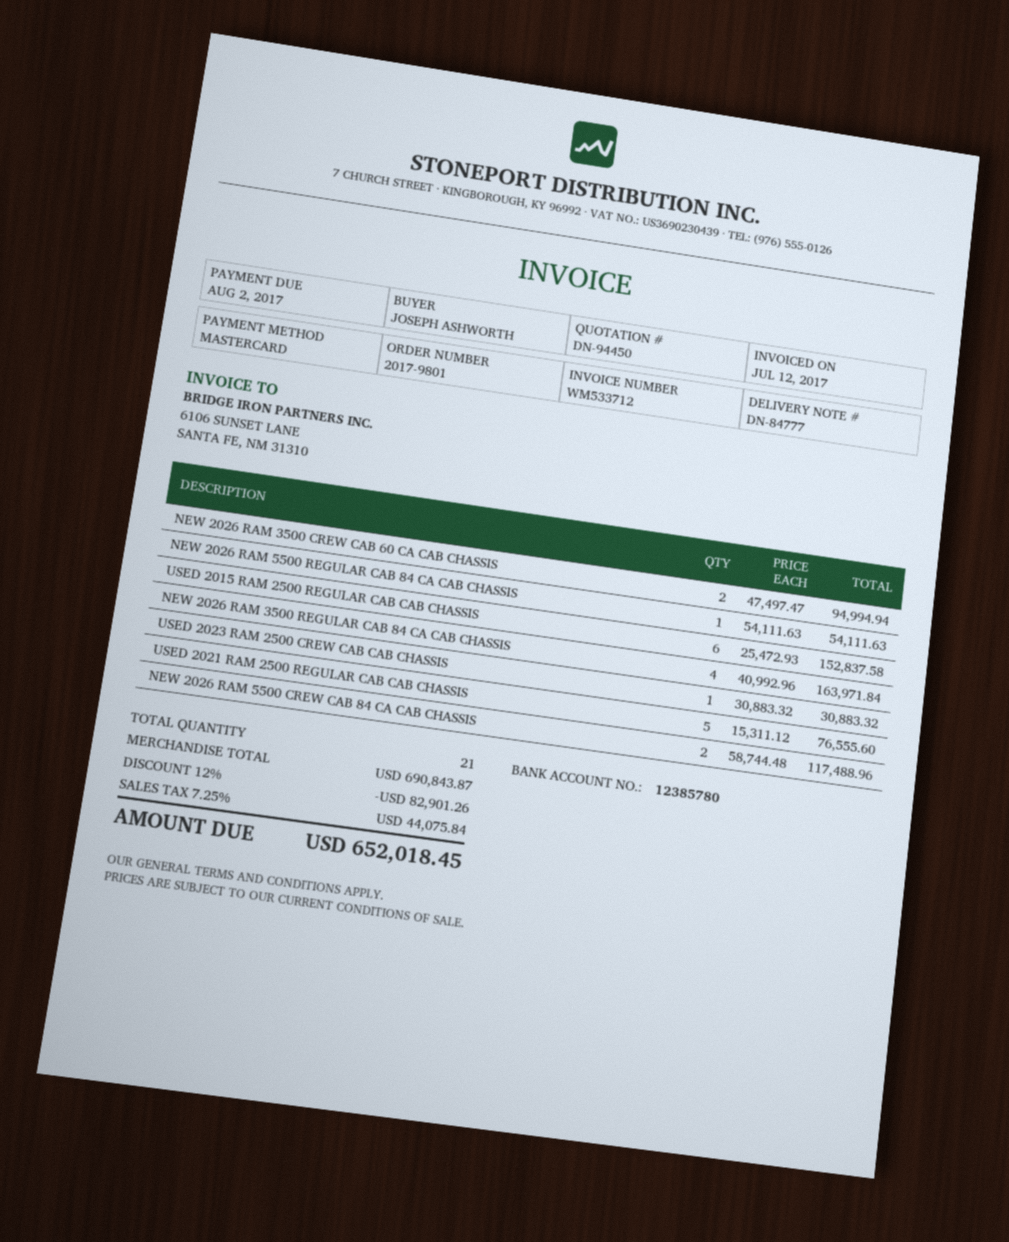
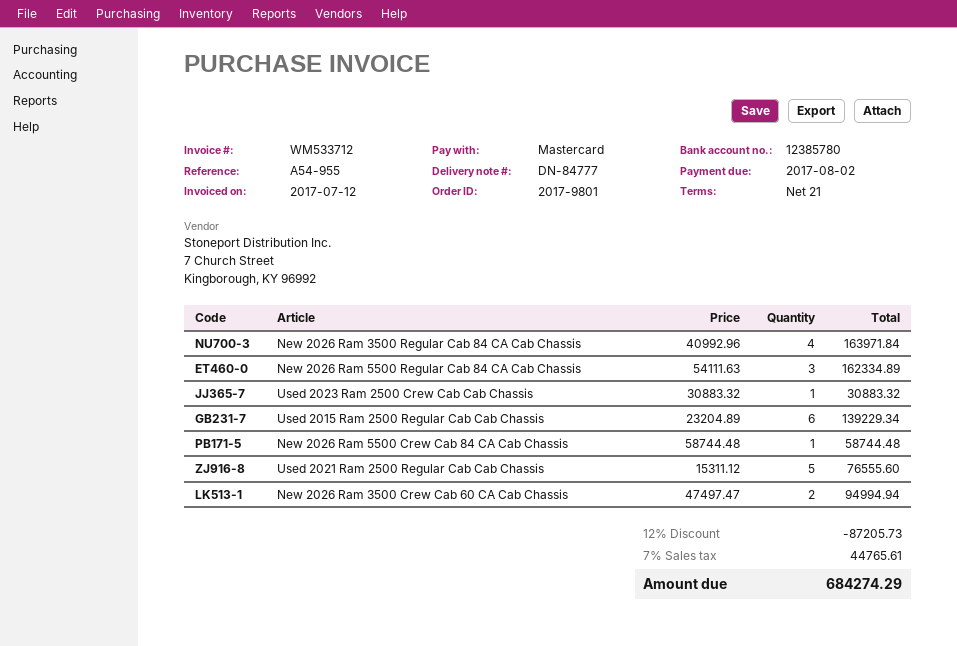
NEW 2026 RAM 5500 REGULAR CAB 84 CA CAB CHASSIS: 1 x 54111.63 = 54111.63 -> 3 x 54111.63 = 162334.89
USED 2015 RAM 2500 REGULAR CAB CAB CHASSIS: 6 x 25472.93 = 152837.58 -> 6 x 23204.89 = 139229.34
NEW 2026 RAM 5500 CREW CAB 84 CA CAB CHASSIS: 2 x 58744.48 = 117488.96 -> 1 x 58744.48 = 58744.48
discount: 12% = 82901.26 -> 12% = 87205.73
tax: 7.25% = 44075.84 -> 7% = 44765.61
total: 652018.45 -> 684274.29

